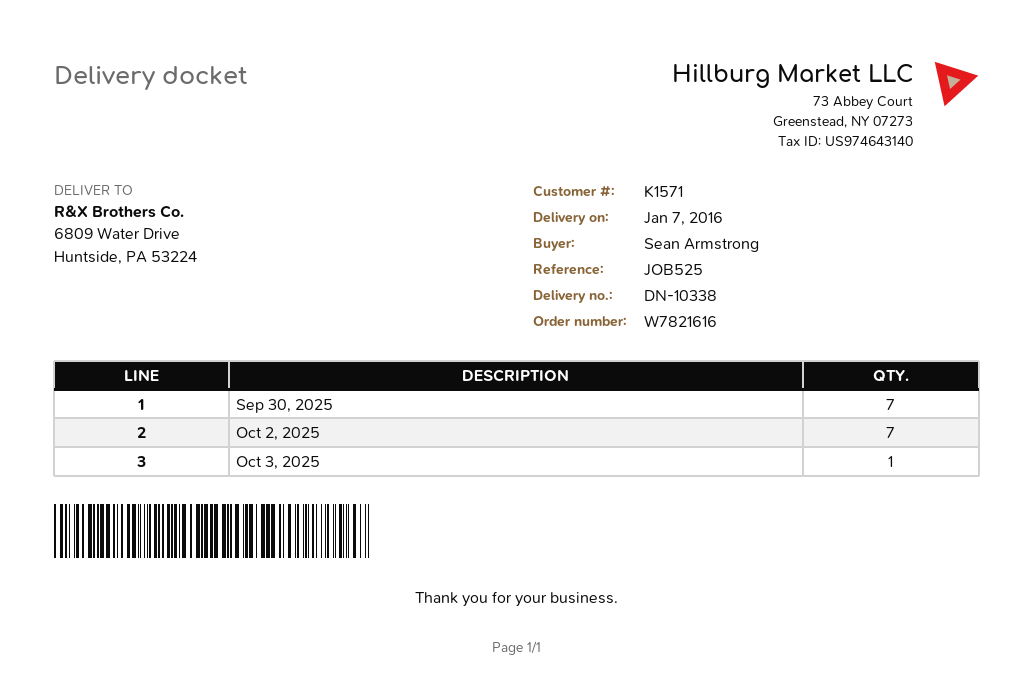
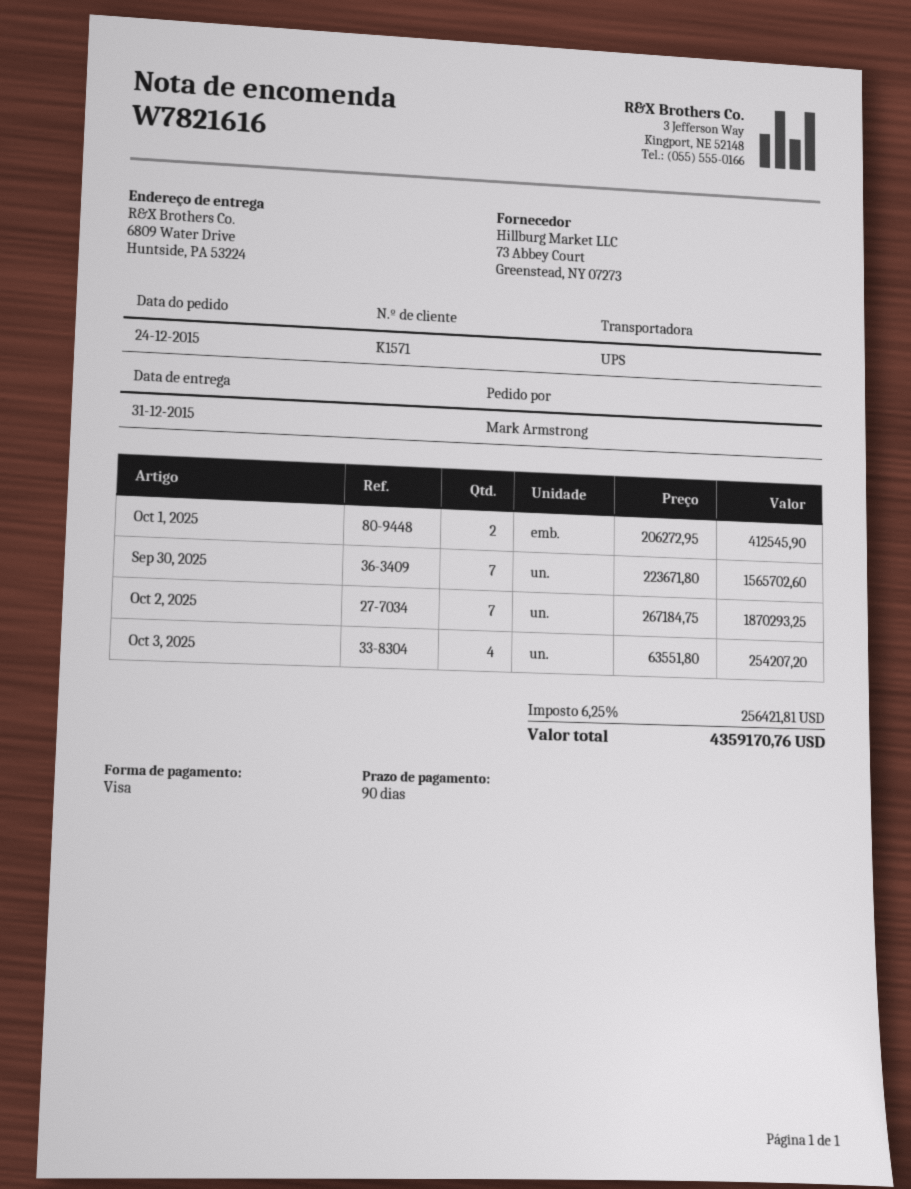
delivery date: 2016-01-07 -> 2015-12-31
ordered by: Sean Armstrong -> Mark Armstrong
Oct 3, 2025: 1 -> 4
Oct 1, 2025: none -> 2

